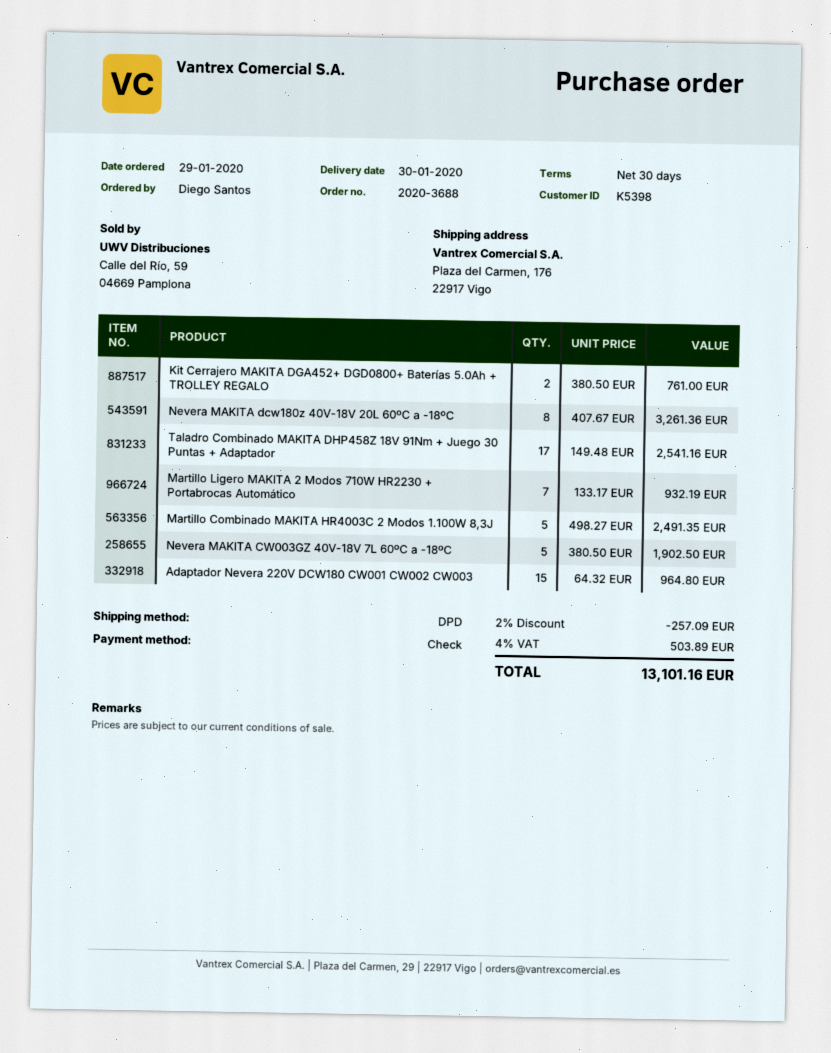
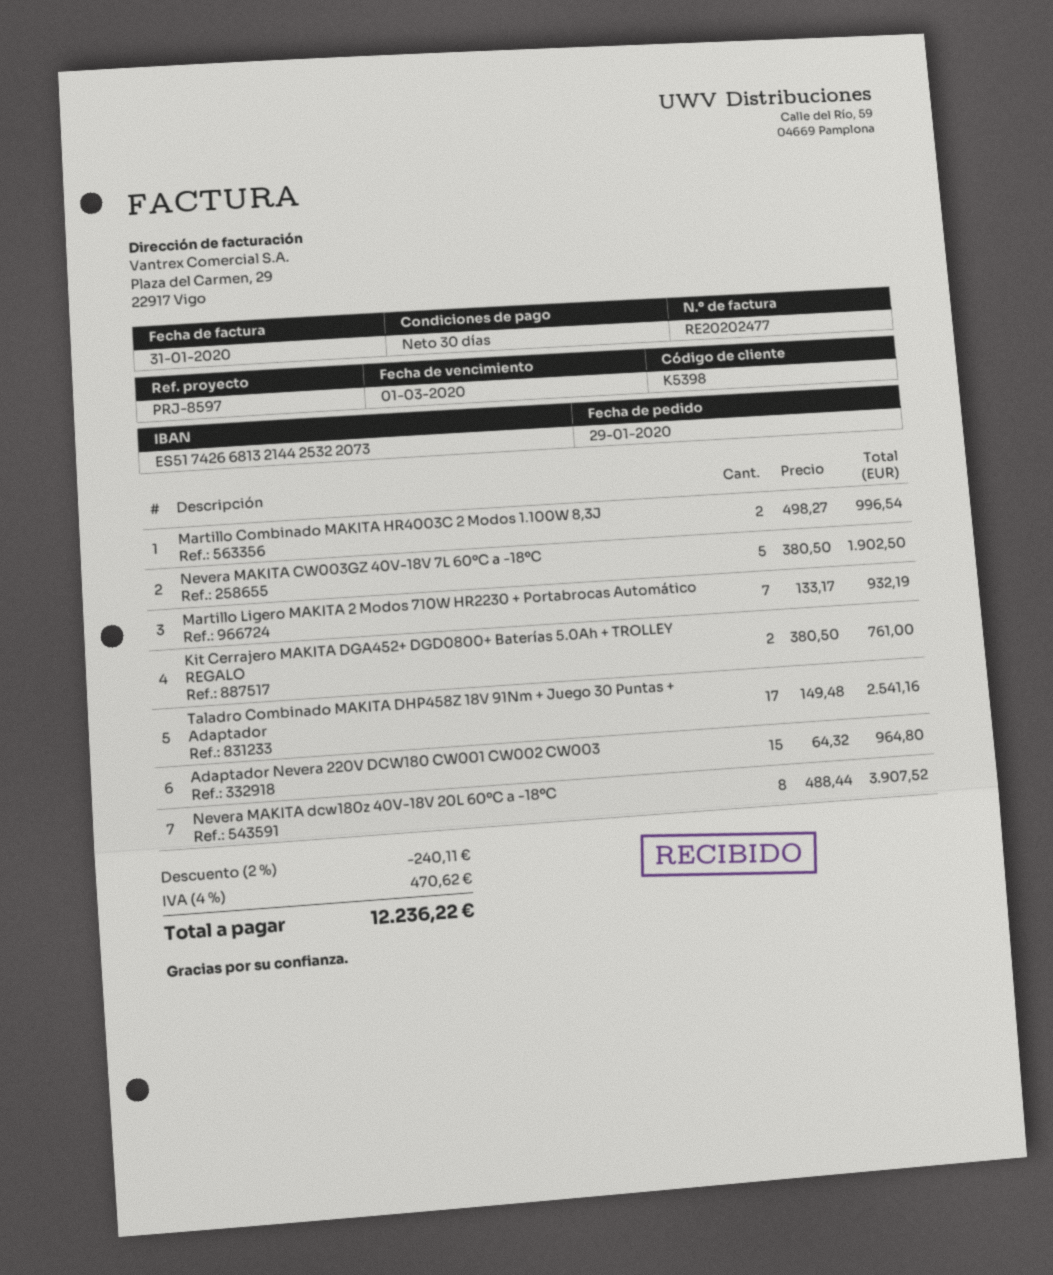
Nevera MAKITA dcw180z 40V-18V 20L 60ºC a -18ºC: 8 x 407.67 = 3261.36 -> 8 x 488.44 = 3907.52
Martillo Combinado MAKITA HR4003C 2 Modos 1.100W 8,3J: 5 x 498.27 = 2491.35 -> 2 x 498.27 = 996.54
discount: 2% = 257.09 -> 2% = 240.11
tax: 4% = 503.89 -> 4% = 470.62
total: 13101.16 -> 12236.22

